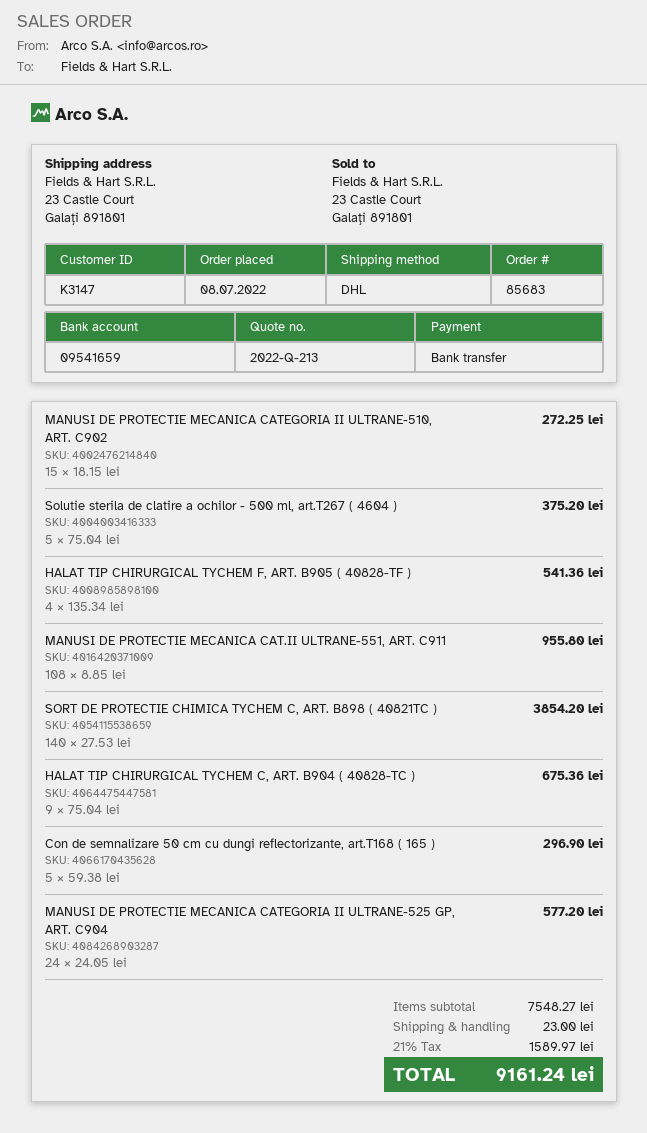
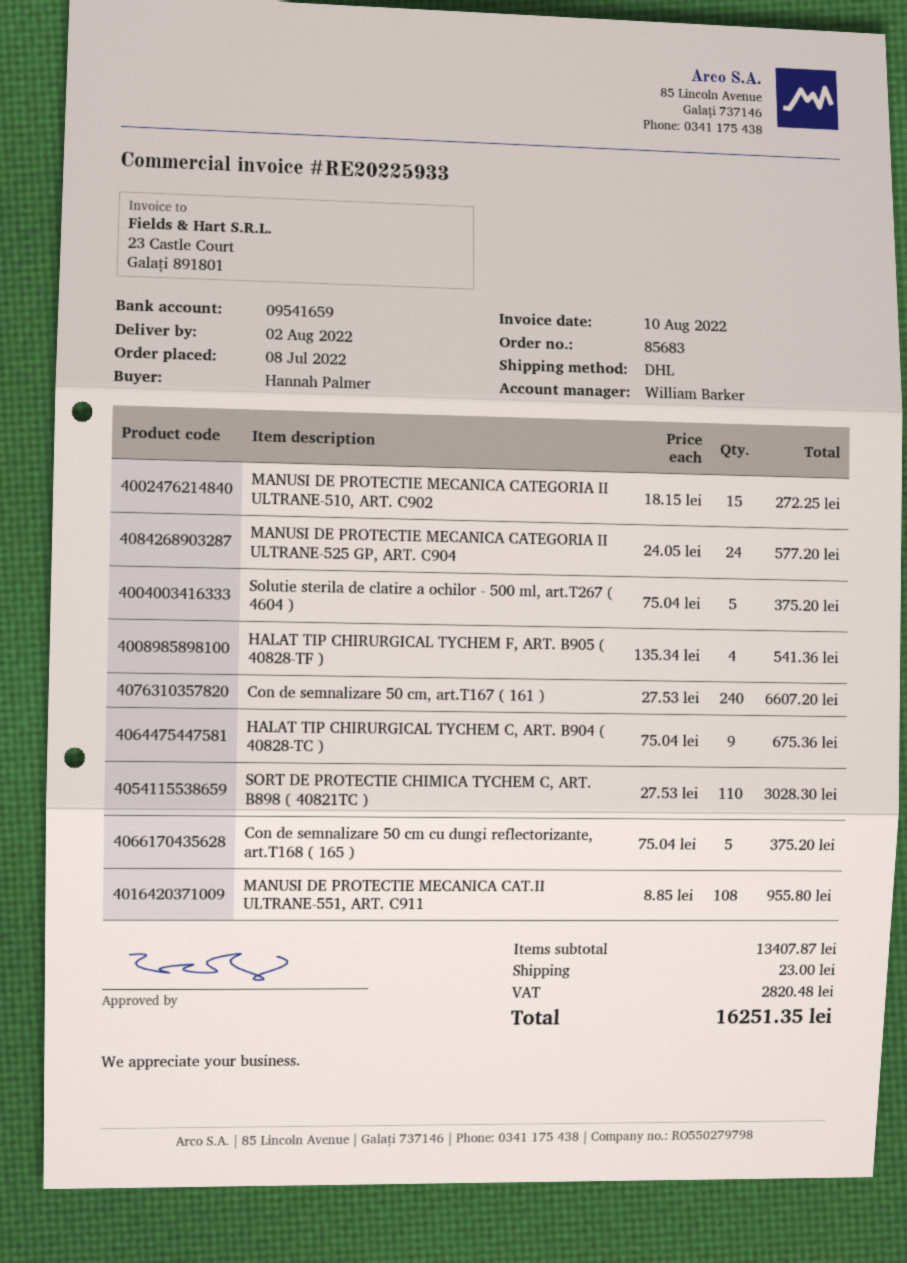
SORT DE PROTECTIE CHIMICA TYCHEM C, ART. B898 ( 40821TC ): 140 x 27.53 = 3854.20 -> 110 x 27.53 = 3028.30
Con de semnalizare 50 cm cu dungi reflectorizante, art.T168 ( 165 ): 5 x 59.38 = 296.90 -> 5 x 75.04 = 375.20
Con de semnalizare 50 cm, art.T167 ( 161 ): none -> 240 x 27.53 = 6607.20
subtotal: 7548.27 -> 13407.87
tax: 1589.97 -> 2820.48
total: 9161.24 -> 16251.35

